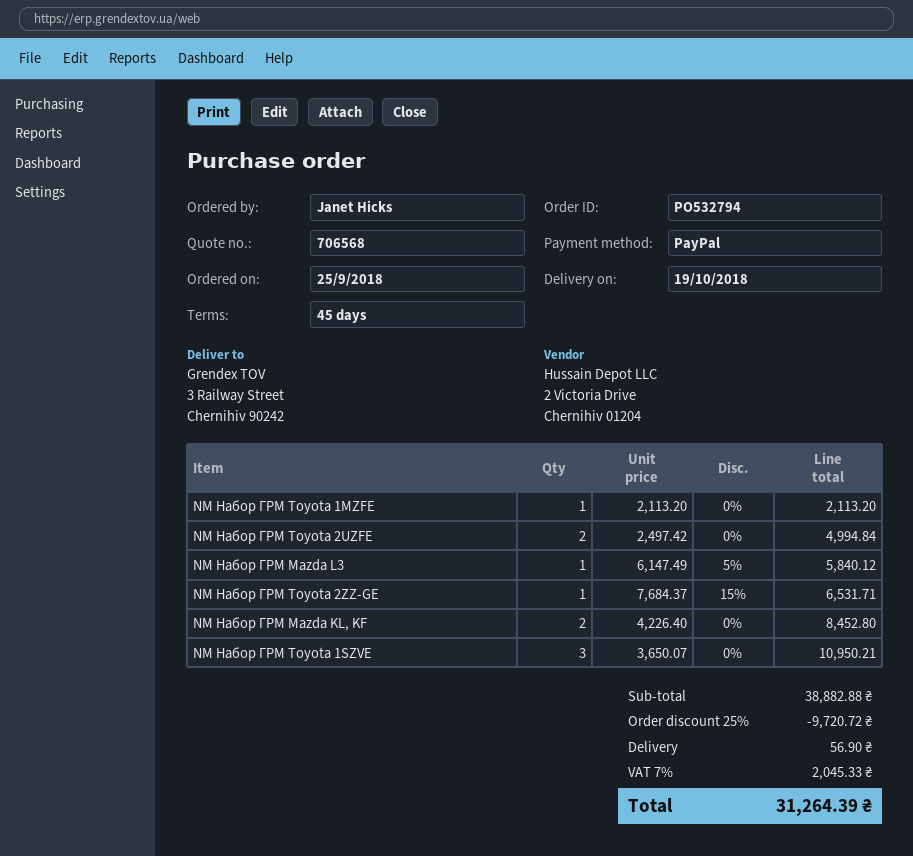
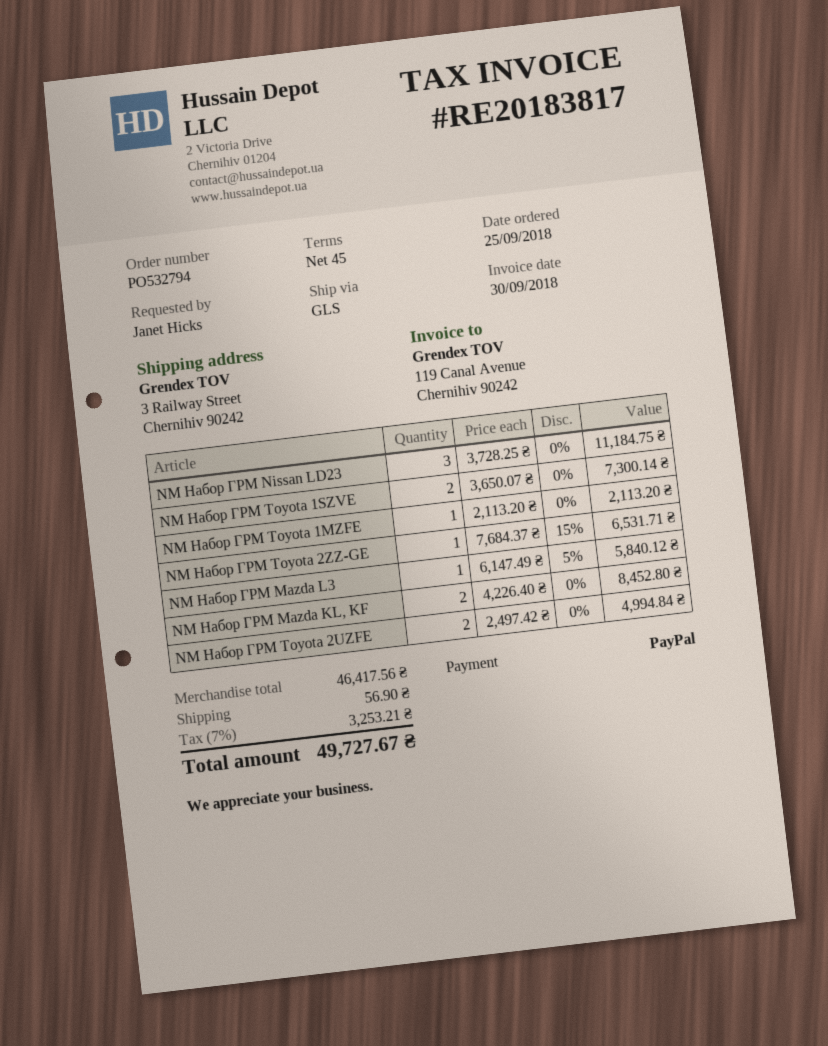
NM Набор ГРМ Toyota 1SZVE: 3 x 3650.07 = 10950.21 -> 2 x 3650.07 = 7300.14
NM Набор ГРМ Nissan LD23: none -> 3 x 3728.25 = 11184.75
subtotal: 38882.88 -> 46417.56
discount: 25% = 9720.72 -> none
tax: 7% = 2045.33 -> 7% = 3253.21
total: 31264.39 -> 49727.67

